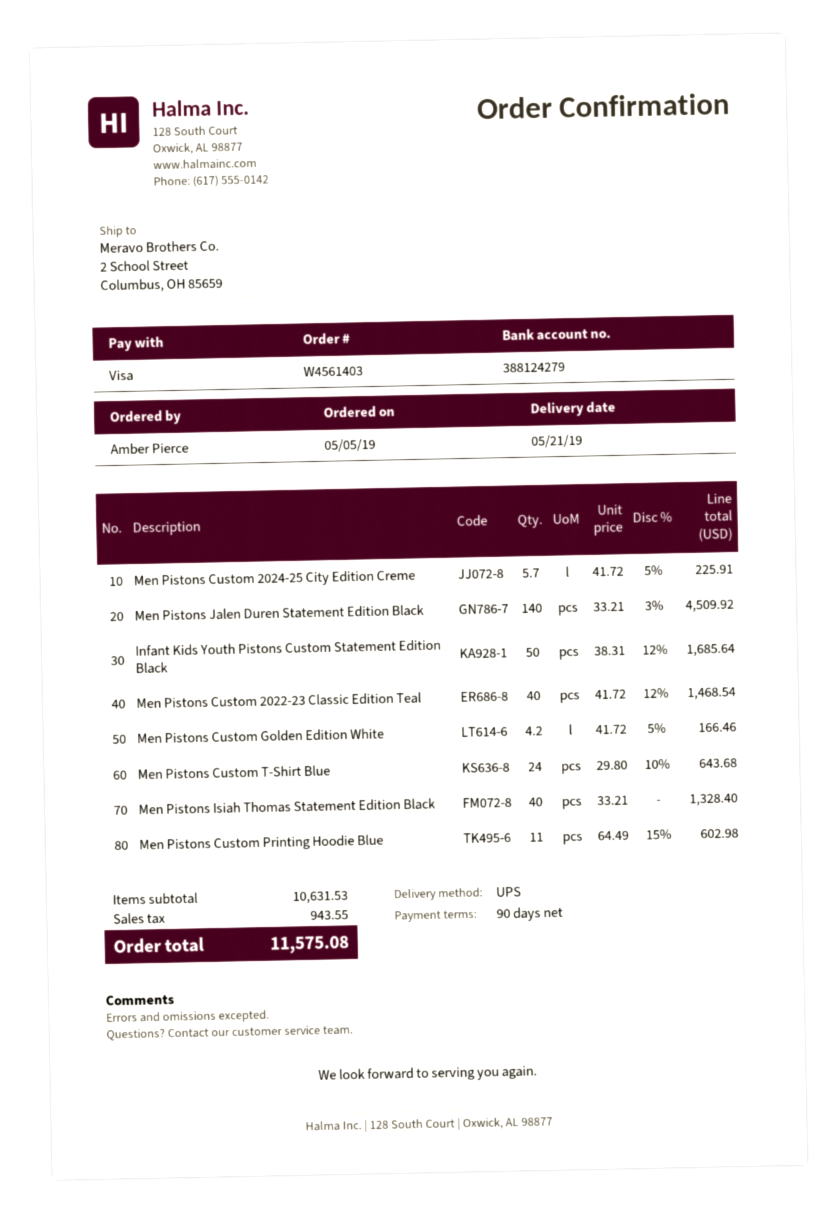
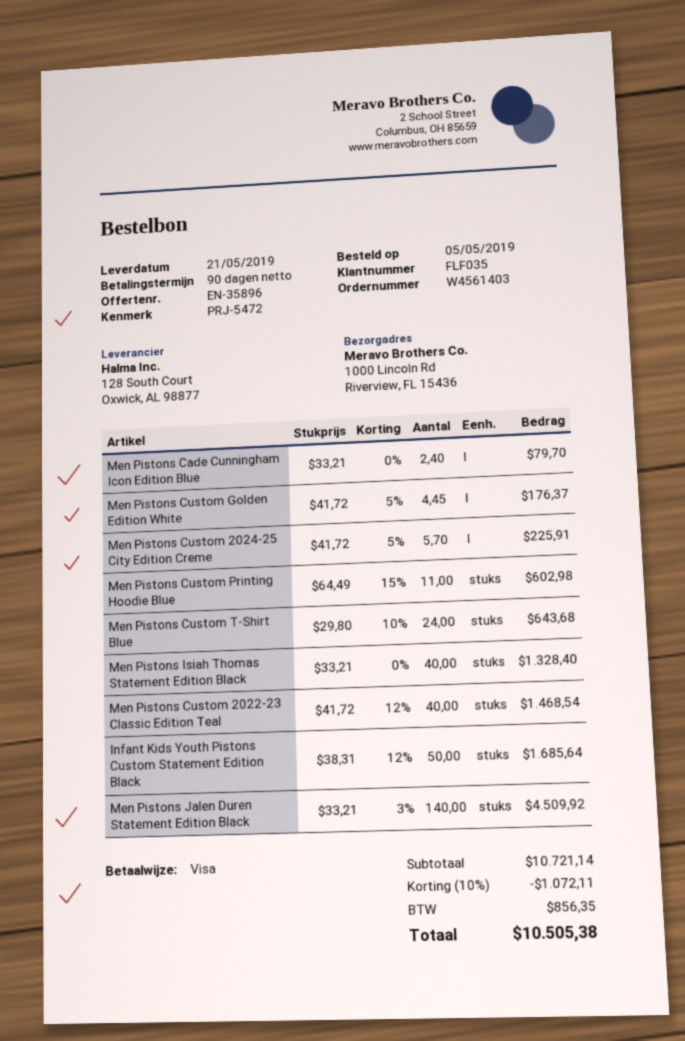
ship to: 2 School Street, Columbus, OH 85659 -> 1000 Lincoln Rd, Riverview, FL 15436
Men Pistons Custom Golden Edition White: 4.2 x 41.72 - 5% = 166.46 -> 4.45 x 41.72 - 5% = 176.37
Men Pistons Cade Cunningham Icon Edition Blue: none -> 2.4 x 33.21 = 79.70
subtotal: 10631.53 -> 10721.14
discount: none -> 10% = 1072.11
tax: 943.55 -> 856.35
total: 11575.08 -> 10505.38

